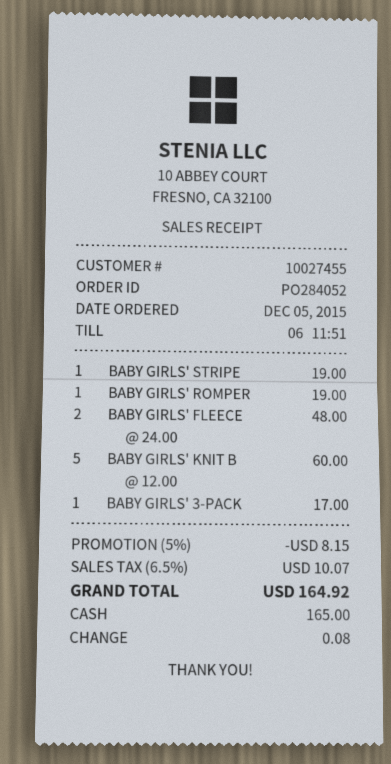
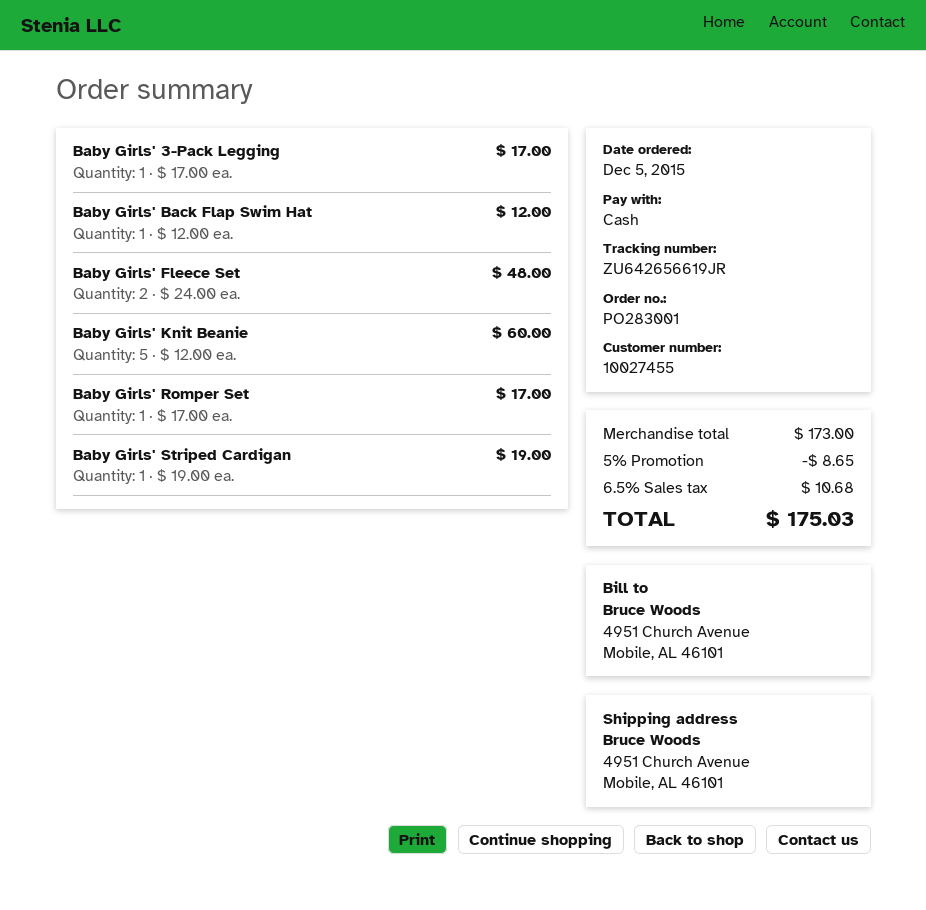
order number: PO284052 -> PO283001
BABY GIRLS' ROMPER: 1 x 19.00 = 19.00 -> 1 x 17.00 = 17.00
Baby Girls' Back Flap Swim Hat: none -> 1 x 12.00 = 12.00
discount: 5% = 8.15 -> 5% = 8.65
tax: 6.5% = 10.07 -> 6.5% = 10.68
total: 164.92 -> 175.03

